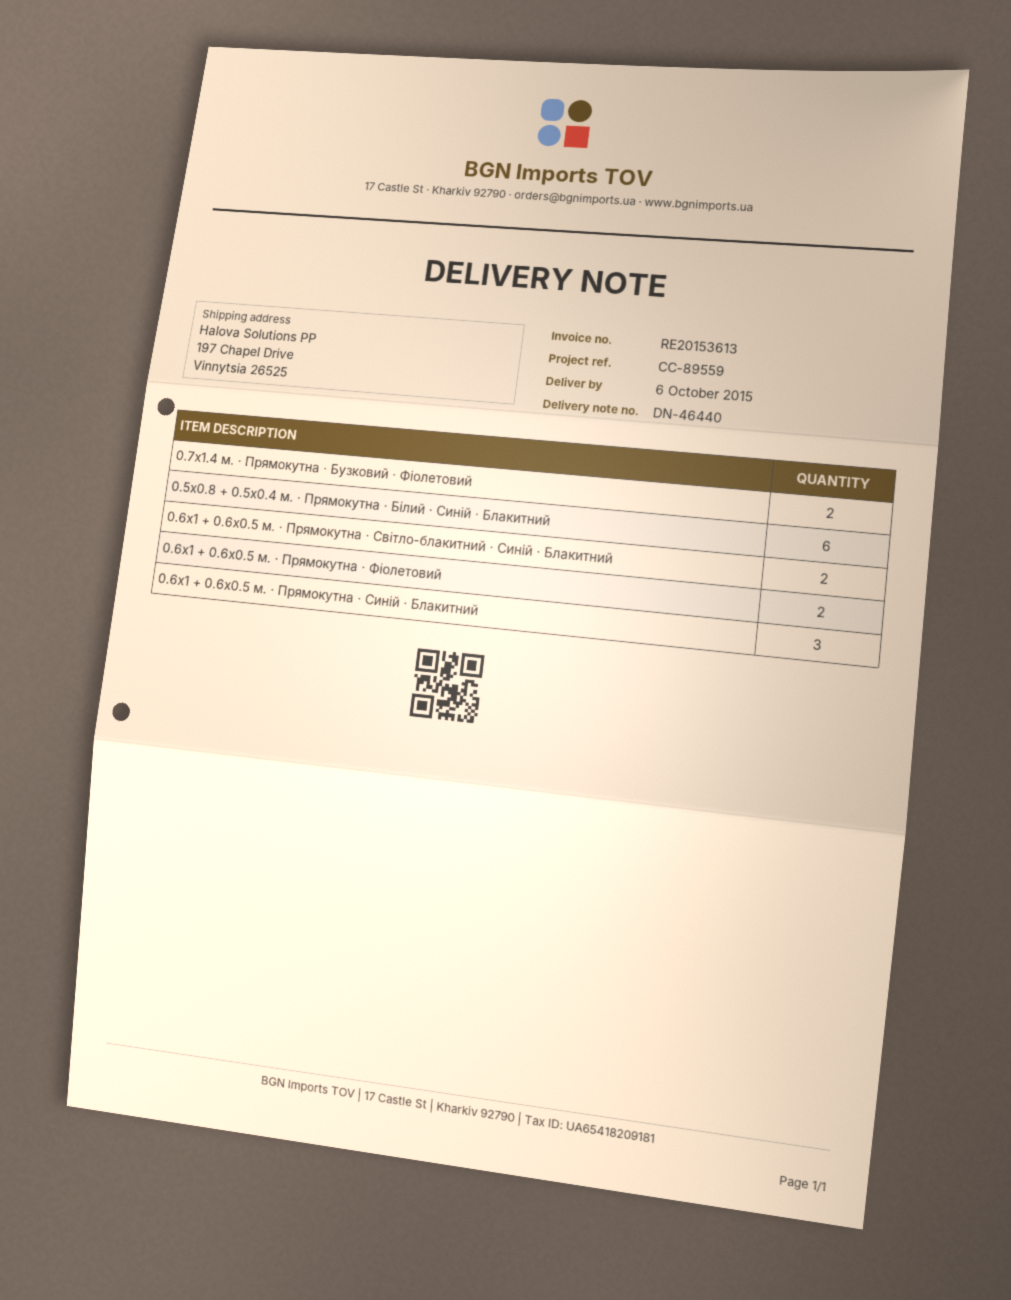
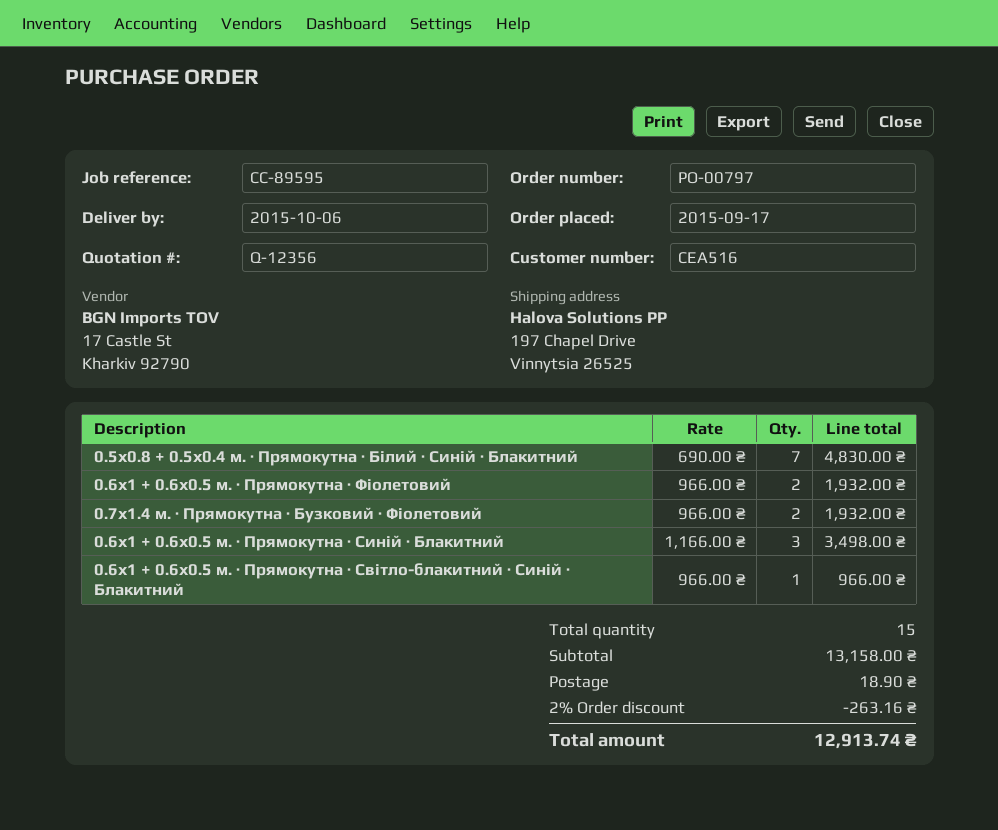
reference: CC-89559 -> CC-89595
0.5x0.8 + 0.5x0.4 м. · Прямокутна · Білий · Синій · Блакитний: 6 -> 7
0.6x1 + 0.6x0.5 м. · Прямокутна · Світло-блакитний · Синій · Блакитний: 2 -> 1

